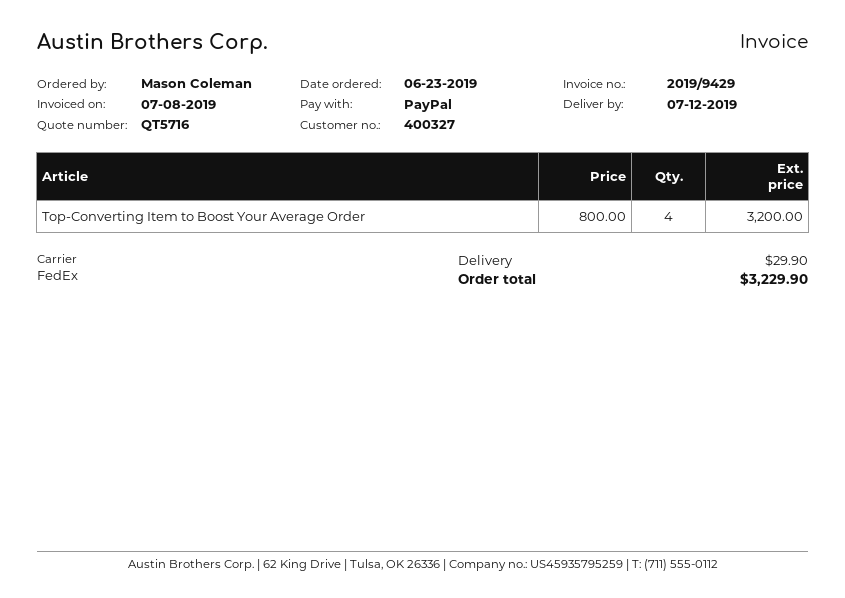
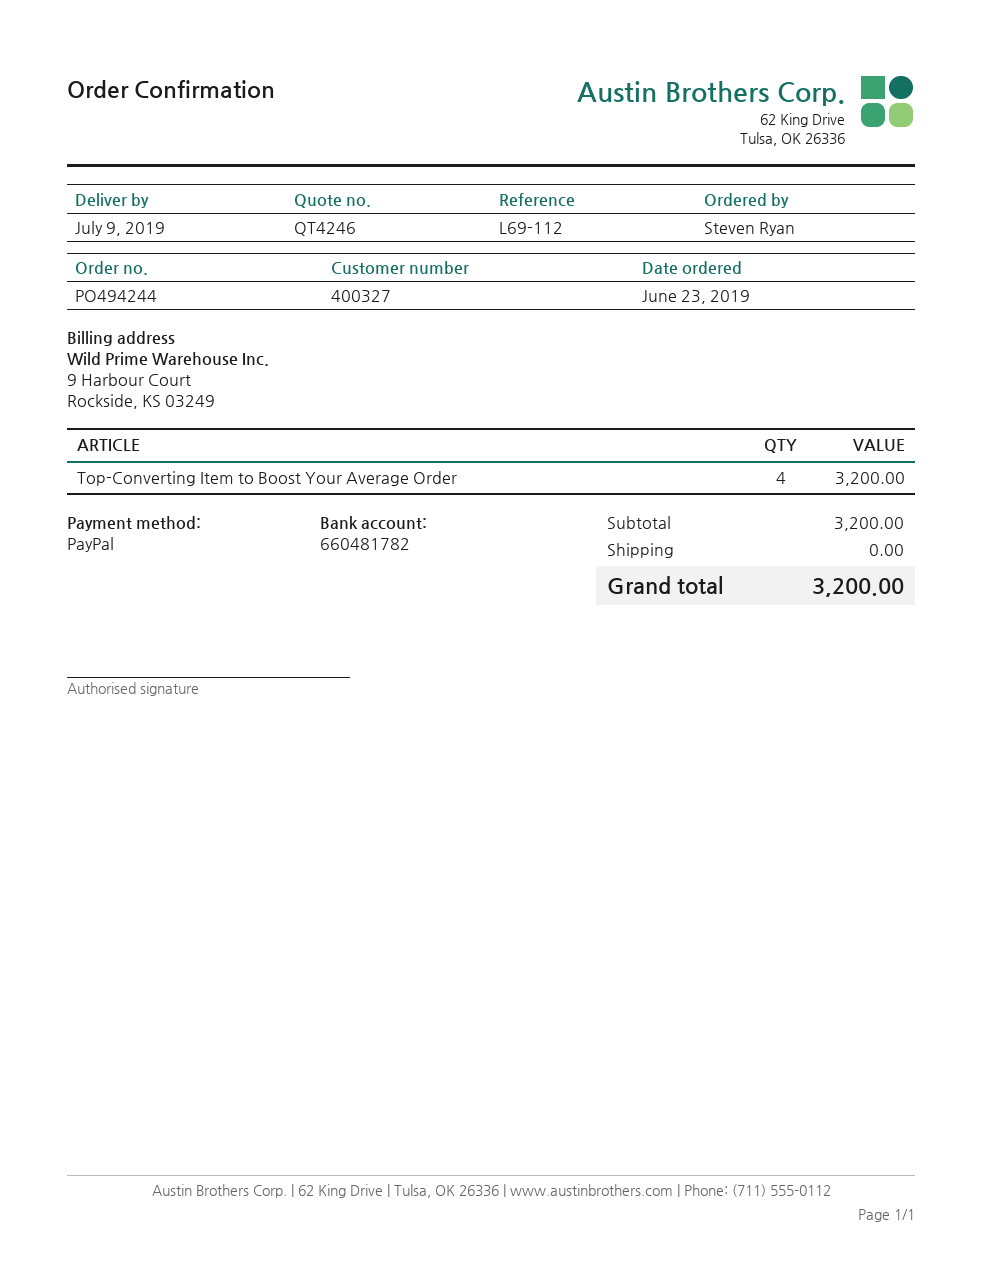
quote number: QT5716 -> QT4246
delivery date: 2019-07-12 -> 2019-07-09
ordered by: Mason Coleman -> Steven Ryan
shipping: 29.90 -> 0.00
total: 3229.90 -> 3200.00

